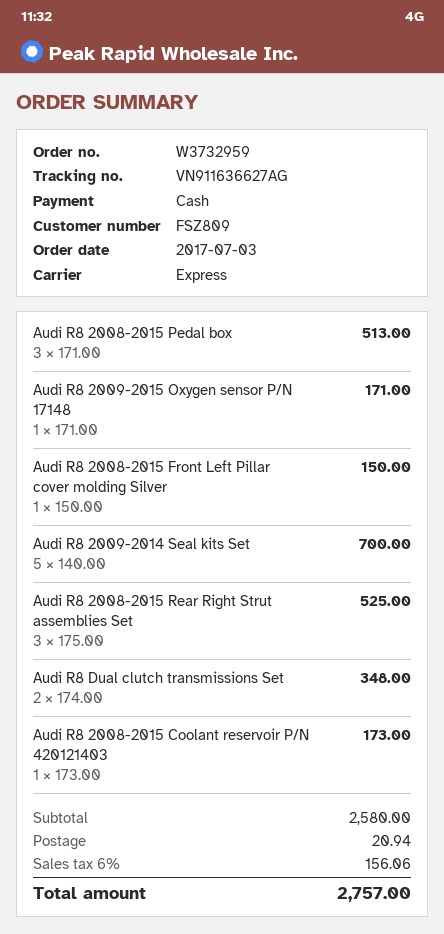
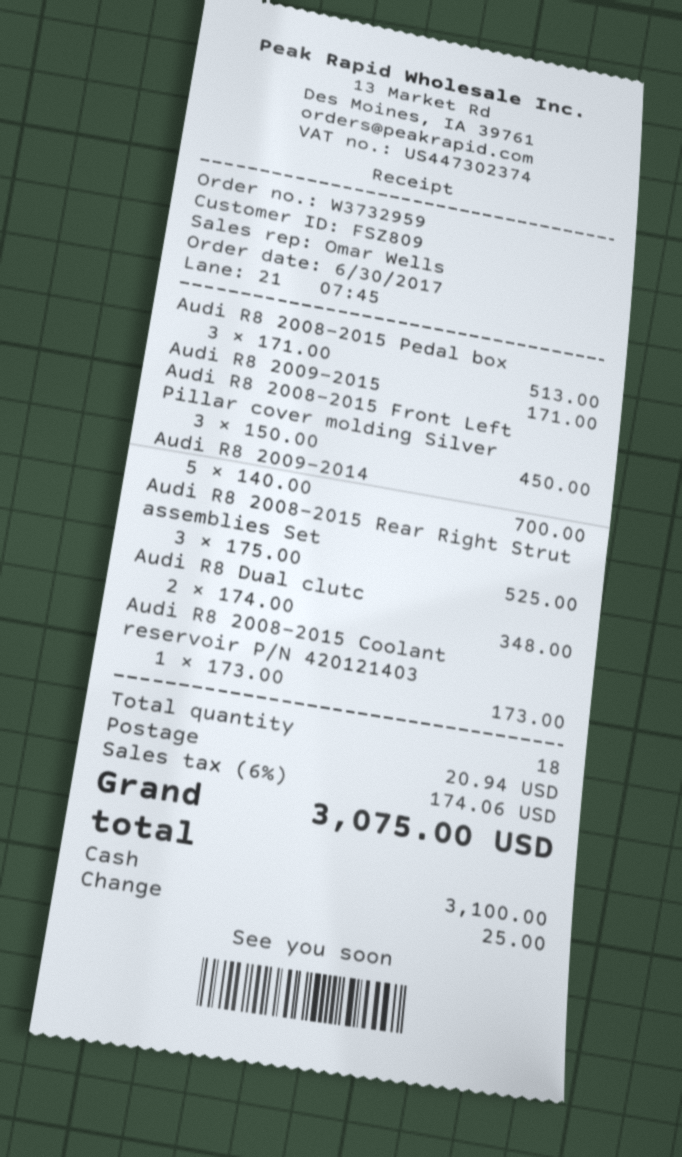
order date: 2017-07-03 -> 2017-06-30
Audi R8 2008-2015 Front Left Pillar cover molding Silver: 1 x 150.00 = 150.00 -> 3 x 150.00 = 450.00
tax: 6% = 156.06 -> 6% = 174.06
total: 2757.00 -> 3075.00

